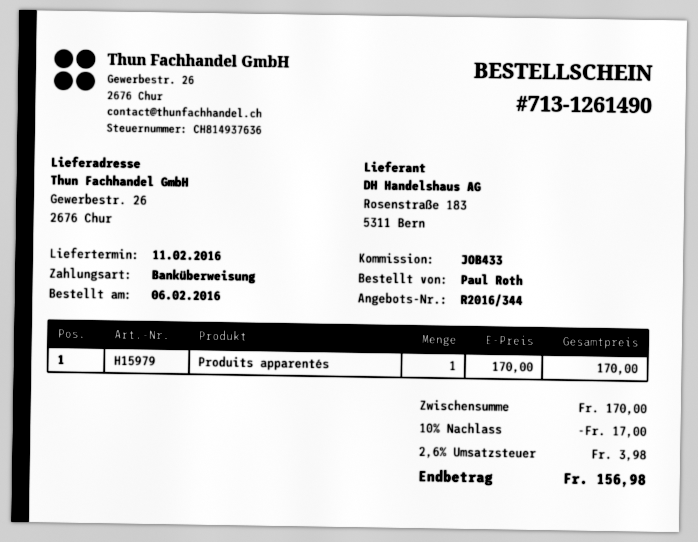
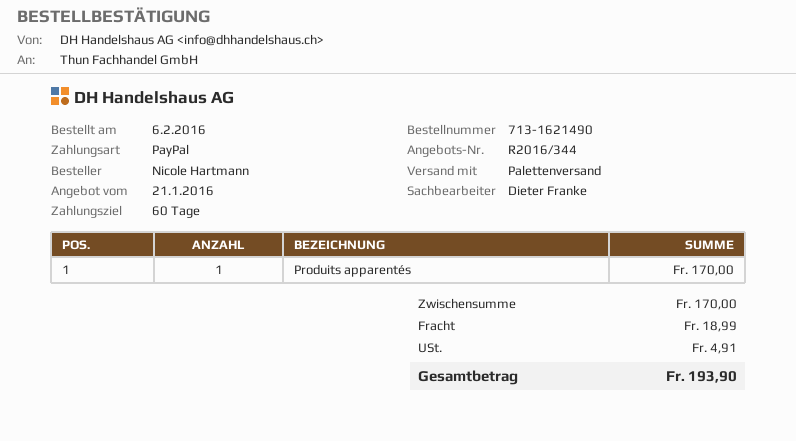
order number: 713-1261490 -> 713-1621490
ordered by: Paul Roth -> Nicole Hartmann
payment method: bank transfer -> PayPal
discount: 10% = 17.00 -> none
shipping: none -> 18.99
tax: 3.98 -> 4.91
total: 156.98 -> 193.90

